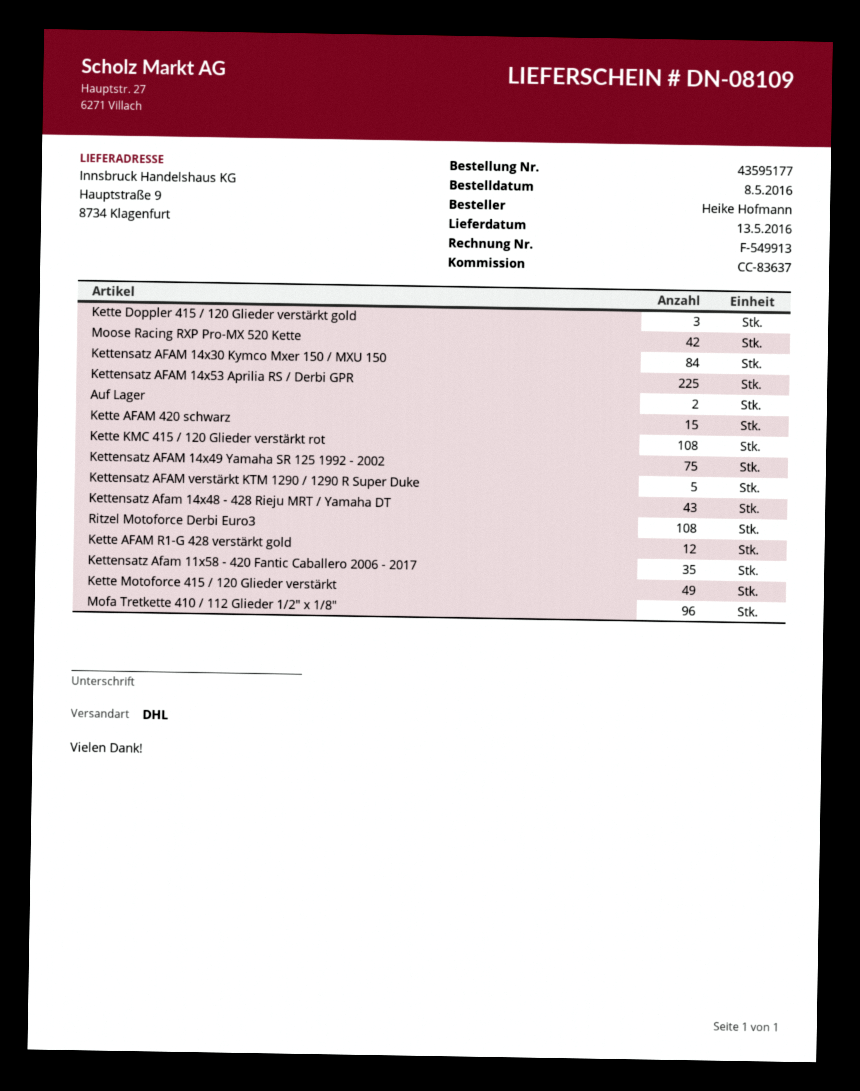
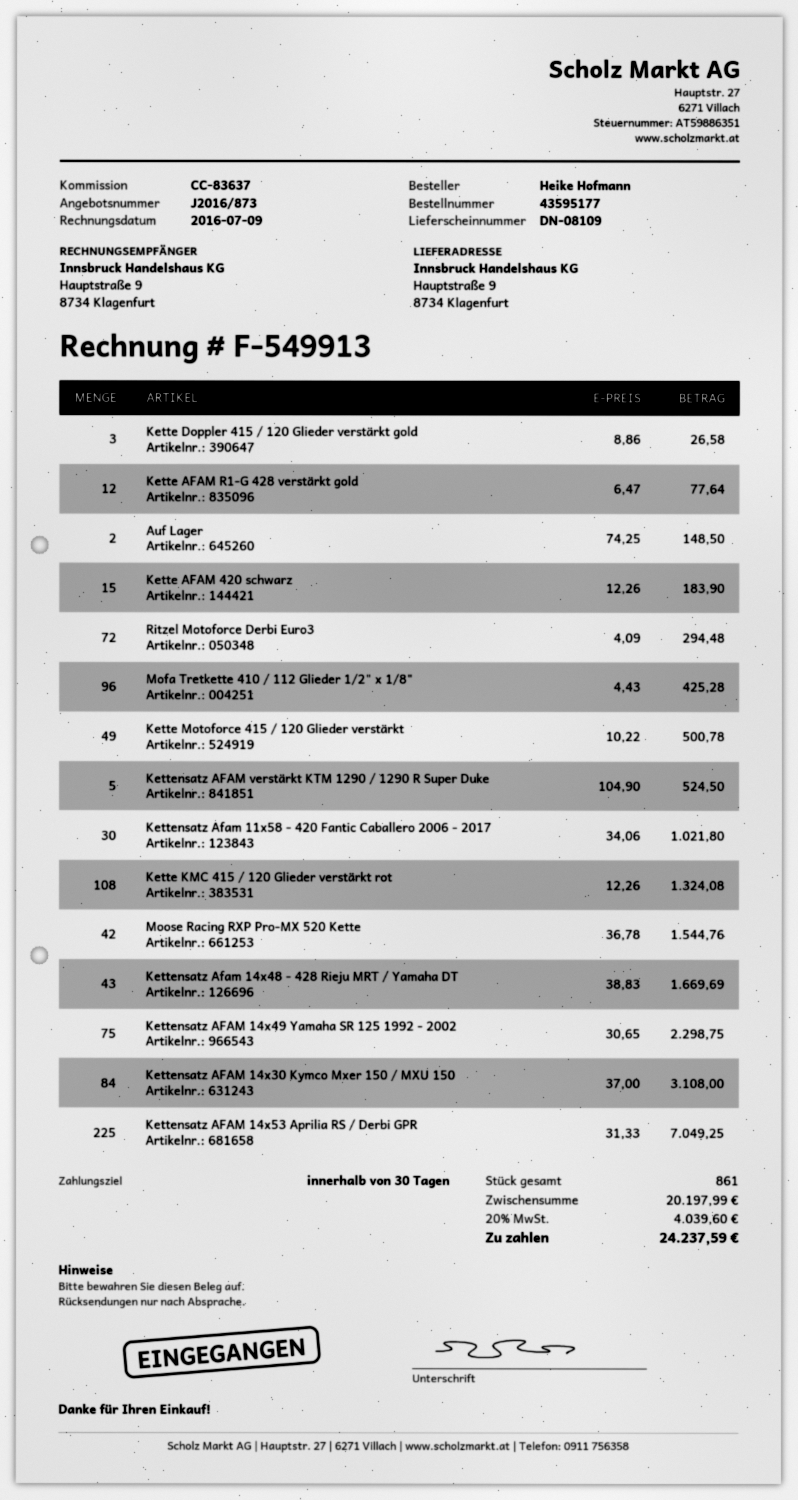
Ritzel Motoforce Derbi Euro3: 108 -> 72
Kettensatz Afam 11x58 - 420 Fantic Caballero 2006 - 2017: 35 -> 30

